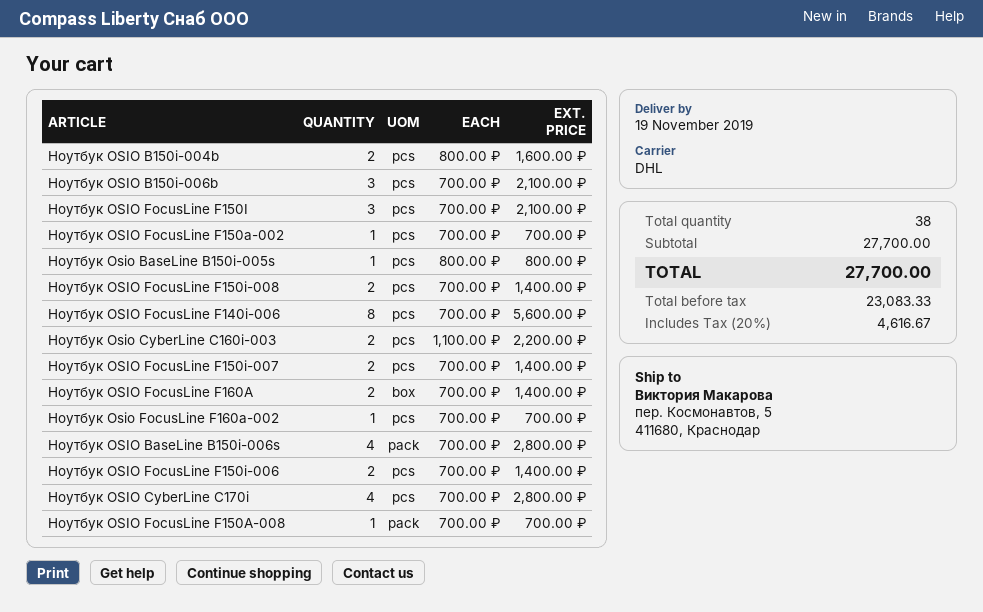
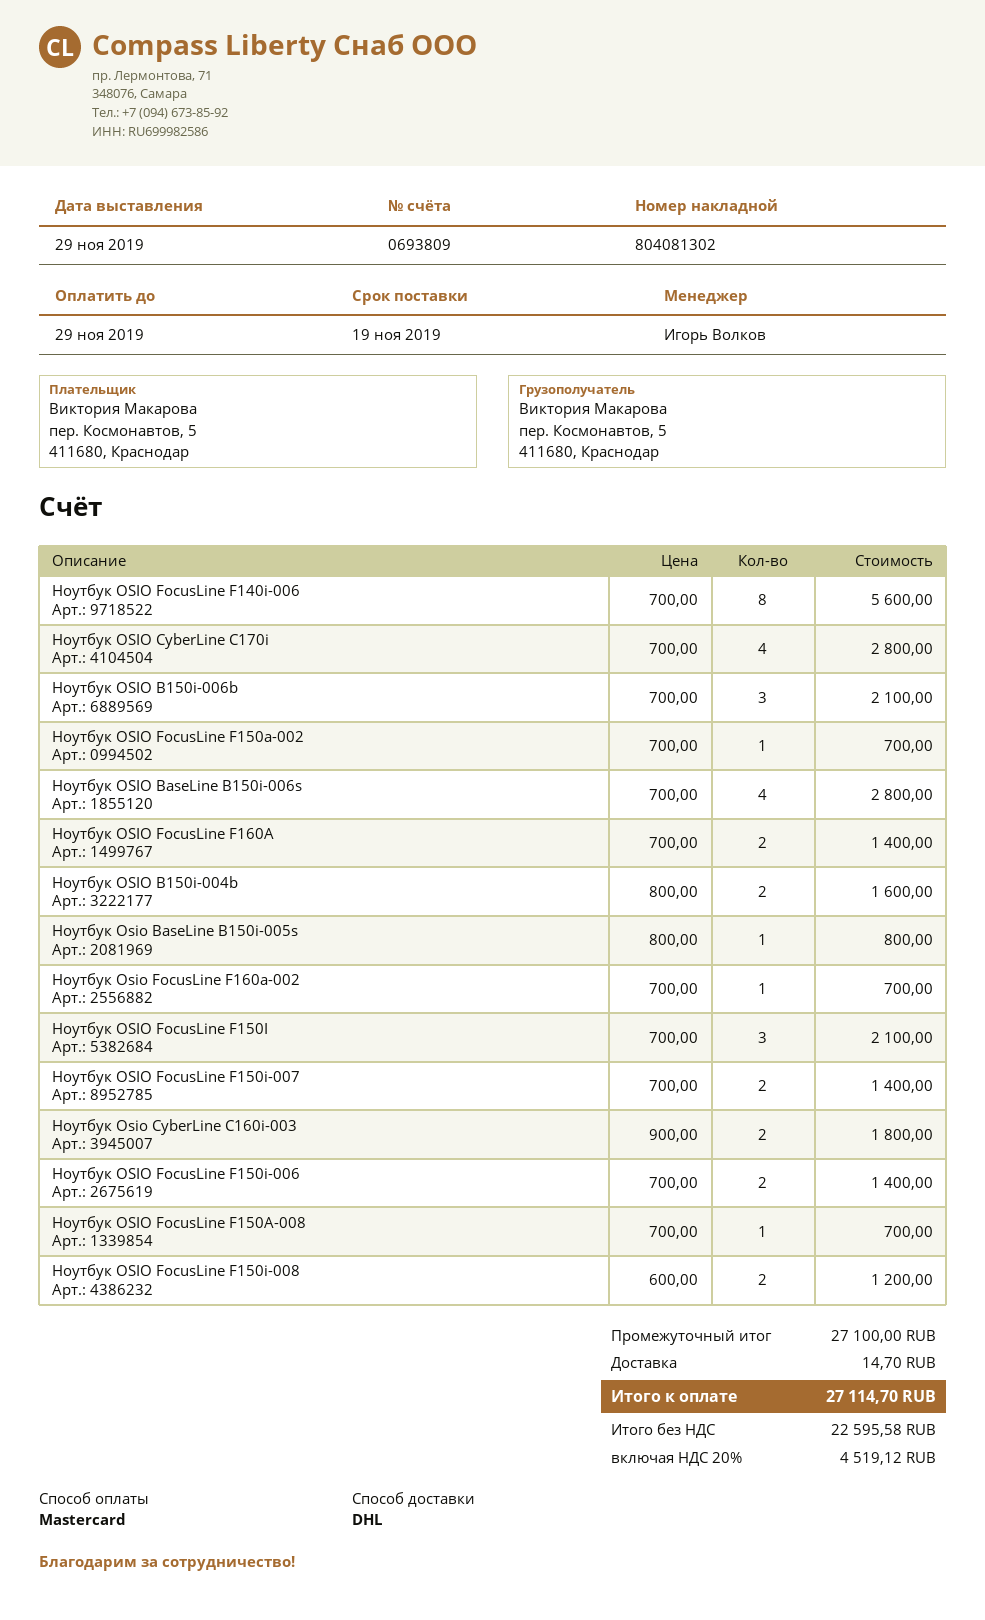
Ноутбук OSIO FocusLine F150i-008: 2 x 700.00 = 1400.00 -> 2 x 600.00 = 1200.00
Ноутбук Osio СyberLine С160i-003: 2 x 1100.00 = 2200.00 -> 2 x 900.00 = 1800.00
subtotal: 27700.00 -> 27100.00
shipping: none -> 14.70
net: 23083.33 -> 22595.58
tax: 20% = 4616.67 -> 20% = 4519.12
total: 27700.00 -> 27114.70

